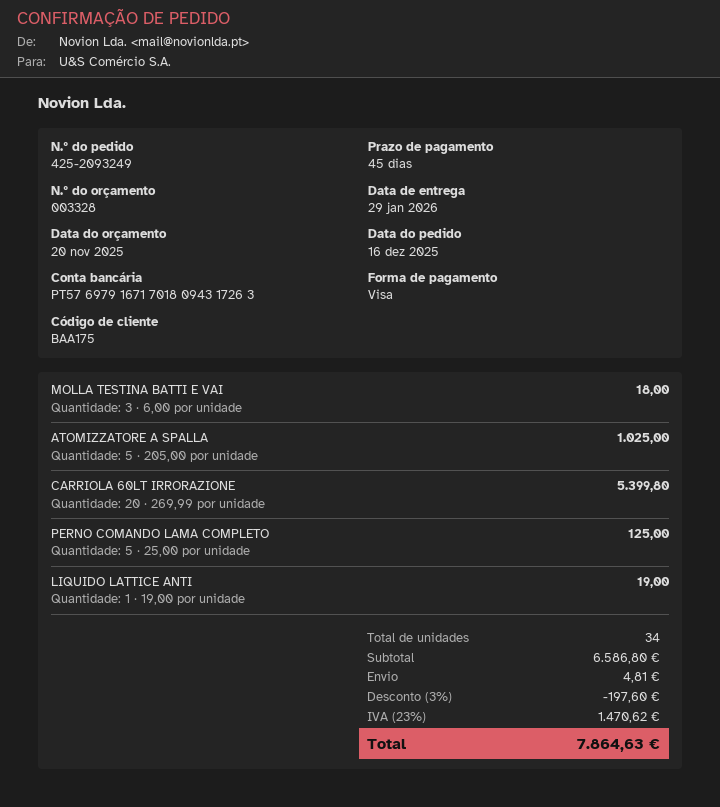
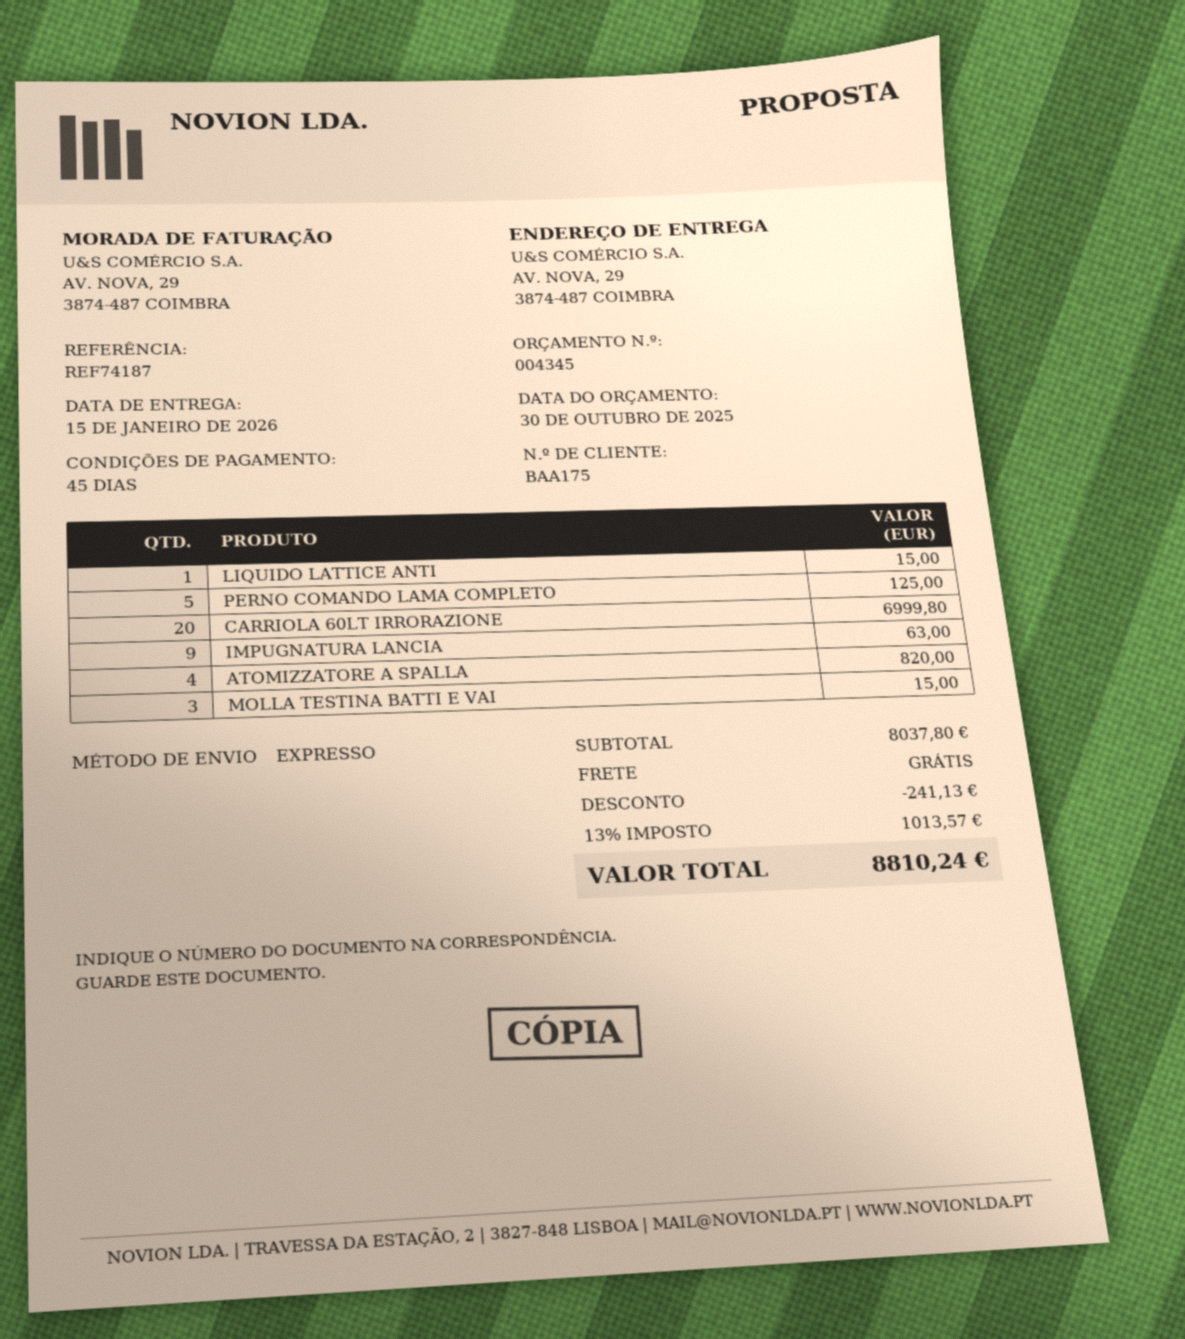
quote number: 003328 -> 004345
quote date: 2025-11-20 -> 2025-10-30
delivery date: 2026-01-29 -> 2026-01-15
MOLLA TESTINA BATTI E VAI: 3 for 18.00 -> 3 for 15.00
ATOMIZZATORE A SPALLA: 5 for 1025.00 -> 4 for 820.00
CARRIOLA 60LT IRRORAZIONE: 20 for 5399.80 -> 20 for 6999.80
LIQUIDO LATTICE ANTI: 1 for 19.00 -> 1 for 15.00
IMPUGNATURA LANCIA: none -> 9 for 63.00
subtotal: 6586.80 -> 8037.80
discount: 197.60 -> 241.13
shipping: 4.81 -> 0.00
tax: 23% = 1470.62 -> 13% = 1013.57
total: 7864.63 -> 8810.24

